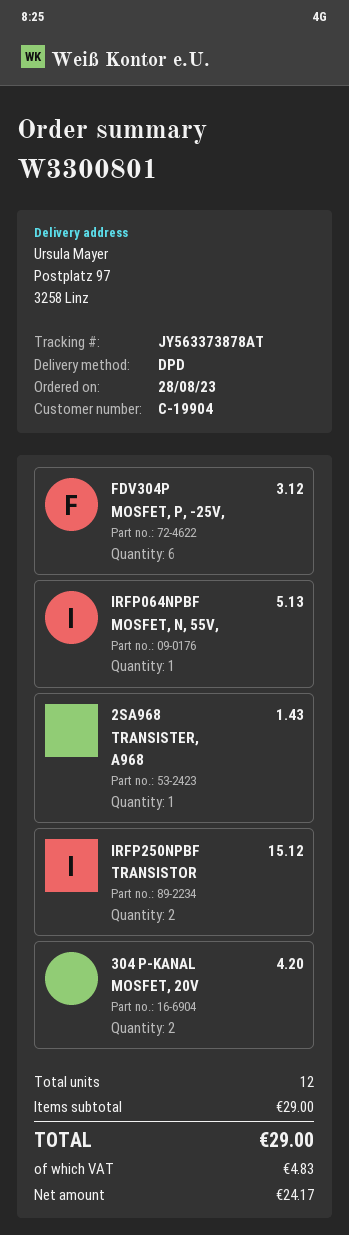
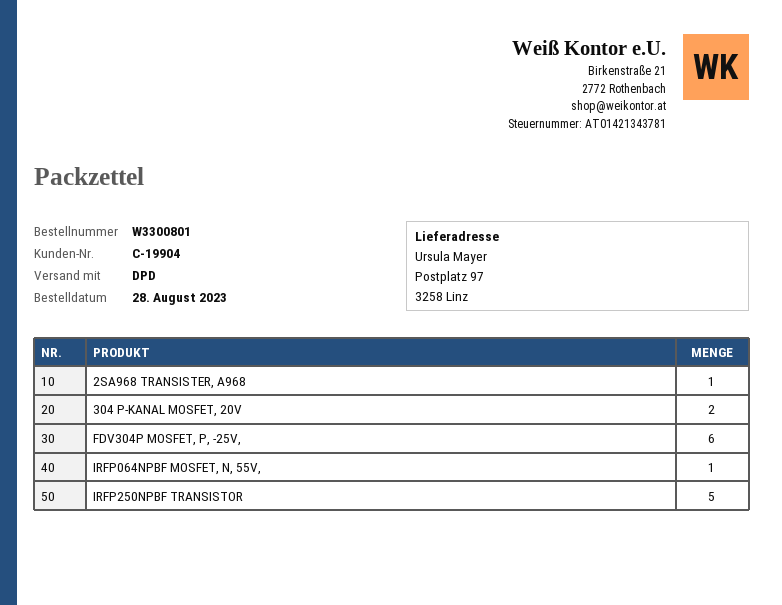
IRFP250NPBF TRANSISTOR: 2 -> 5

